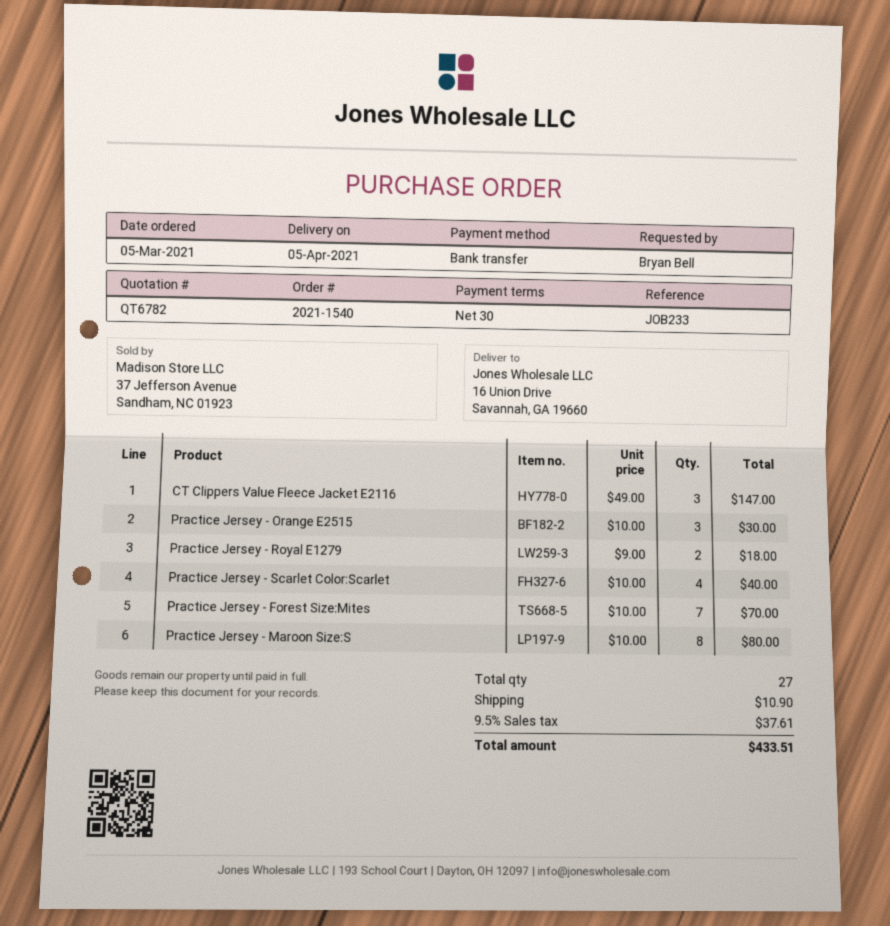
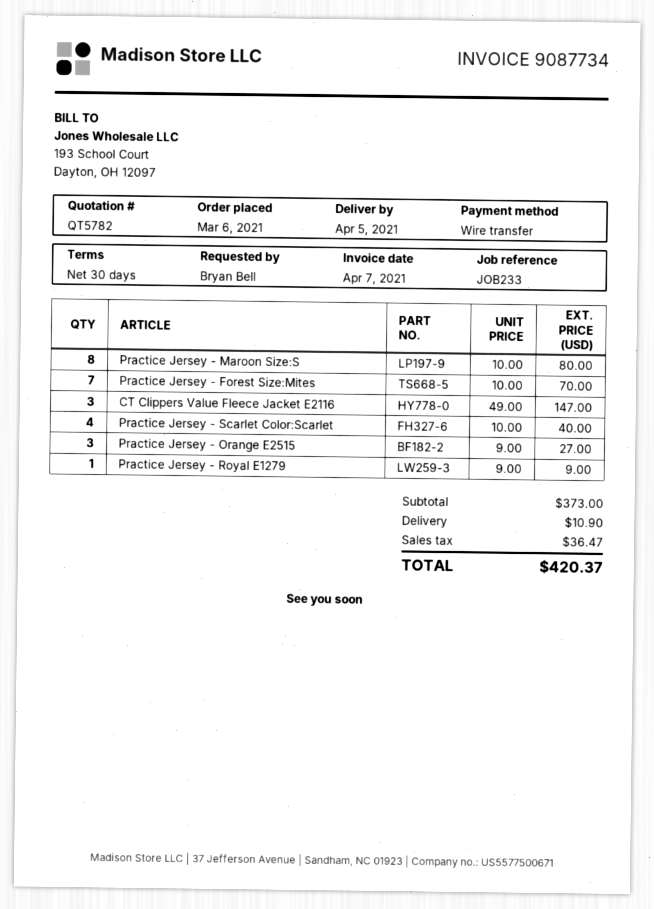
quote number: QT6782 -> QT5782
order date: 2021-03-05 -> 2021-03-06
Practice Jersey - Orange E2515: 3 x 10.00 = 30.00 -> 3 x 9.00 = 27.00
Practice Jersey - Royal E1279: 2 x 9.00 = 18.00 -> 1 x 9.00 = 9.00
tax: 37.61 -> 36.47
total: 433.51 -> 420.37

